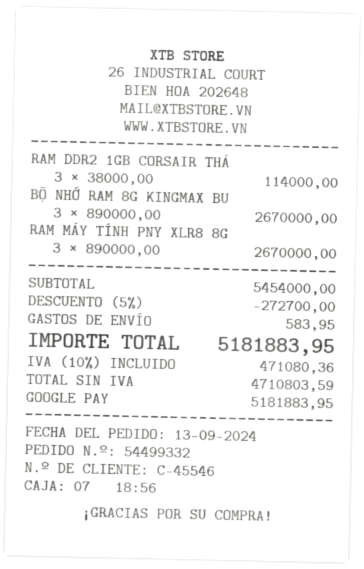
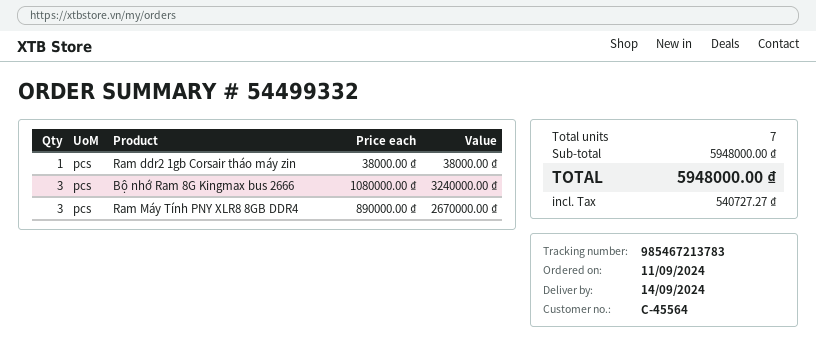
order date: 2024-09-13 -> 2024-09-11
customer number: C-45546 -> C-45564
RAM DDR2 1GB CORSAIR THÁ: 3 x 38000.00 = 114000.00 -> 1 x 38000.00 = 38000.00
BỘ NHỚ RAM 8G KINGMAX BU: 3 x 890000.00 = 2670000.00 -> 3 x 1080000.00 = 3240000.00
subtotal: 5454000.00 -> 5948000.00
discount: 5% = 272700.00 -> none
shipping: 583.95 -> none
tax: 471080.36 -> 540727.27
total: 5181883.95 -> 5948000.00

